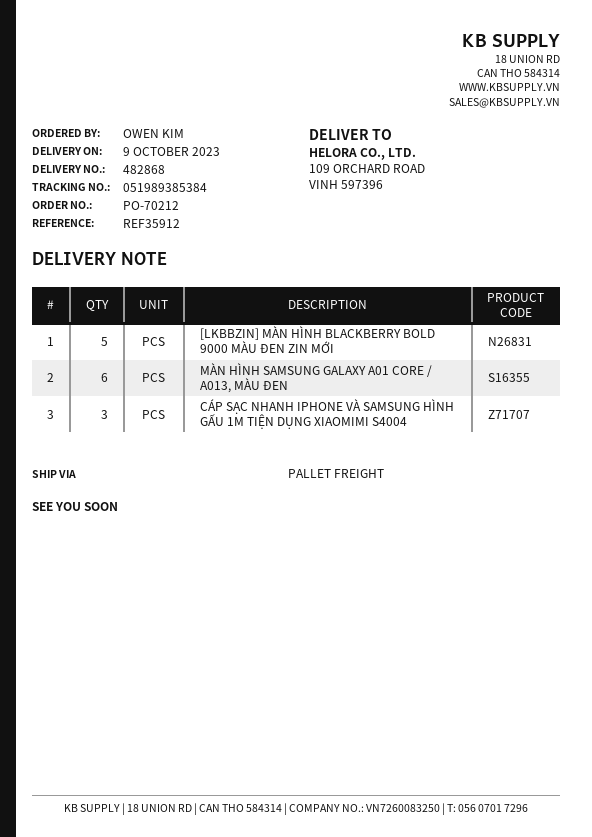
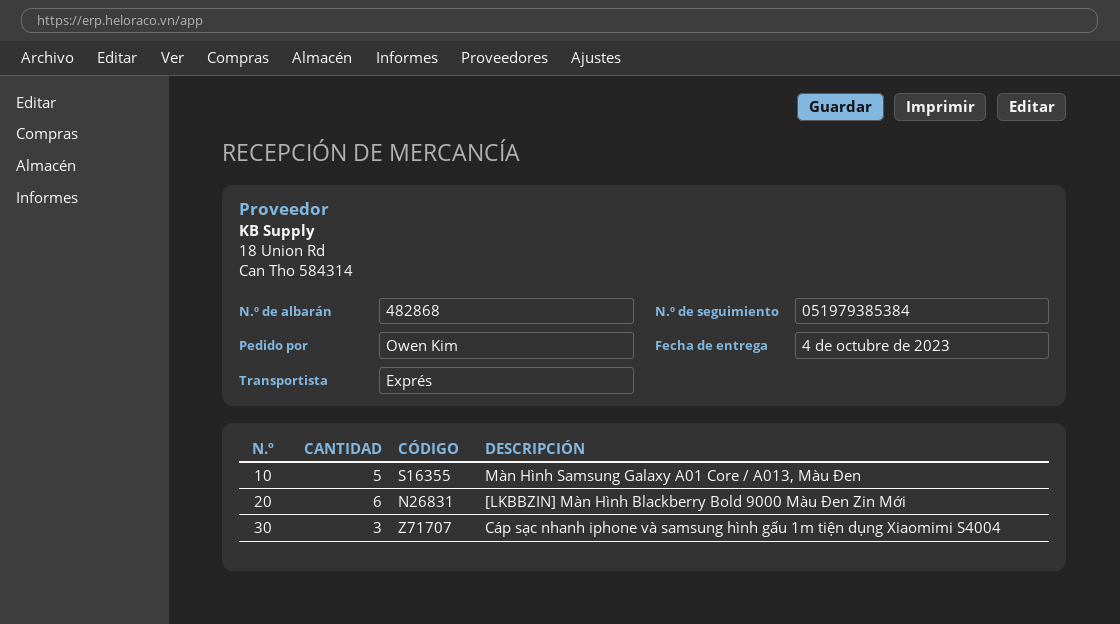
delivery date: 2023-10-09 -> 2023-10-04
shipping method: pallet freight -> express
tracking number: 051989385384 -> 051979385384
[LKBBZIN] MÀN HÌNH BLACKBERRY BOLD 9000 MÀU ĐEN ZIN MỚI: 5 -> 6
MÀN HÌNH SAMSUNG GALAXY A01 CORE / A013, MÀU ĐEN: 6 -> 5

